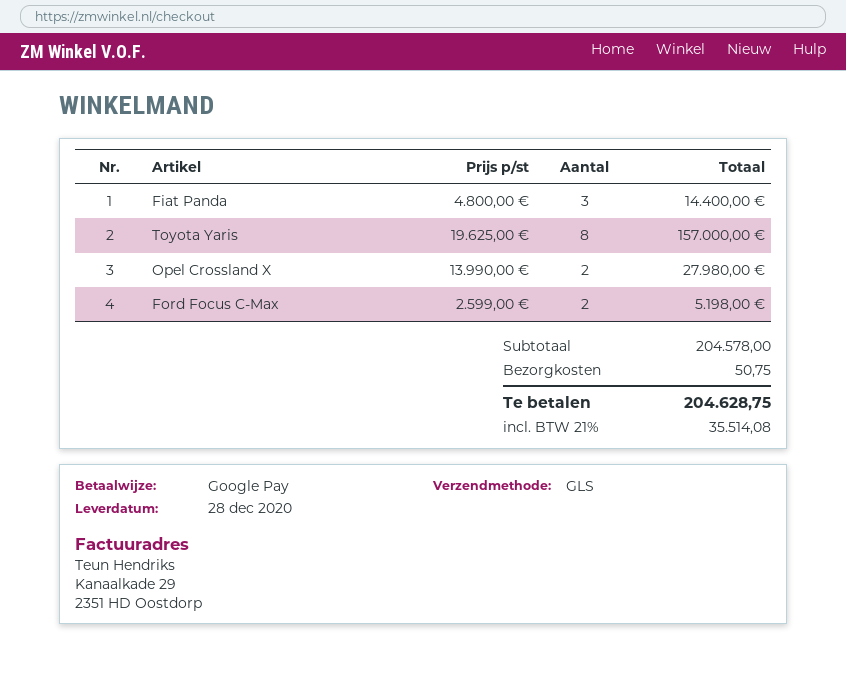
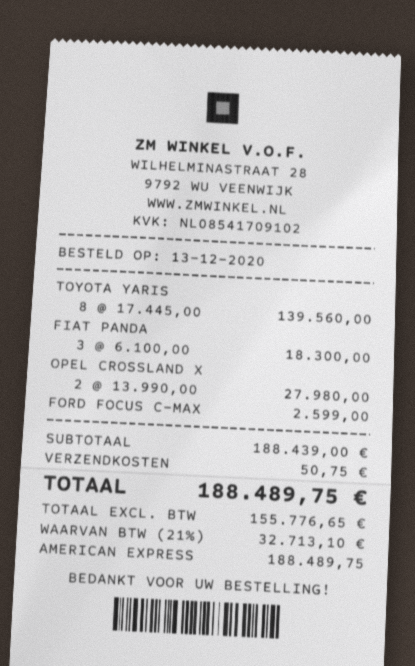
payment method: Google Pay -> American Express
Fiat Panda: 3 x 4800.00 = 14400.00 -> 3 x 6100.00 = 18300.00
Toyota Yaris: 8 x 19625.00 = 157000.00 -> 8 x 17445.00 = 139560.00
Ford Focus C-Max: 2 x 2599.00 = 5198.00 -> 1 x 2599.00 = 2599.00
subtotal: 204578.00 -> 188439.00
tax: 21% = 35514.08 -> 21% = 32713.10
total: 204628.75 -> 188489.75

